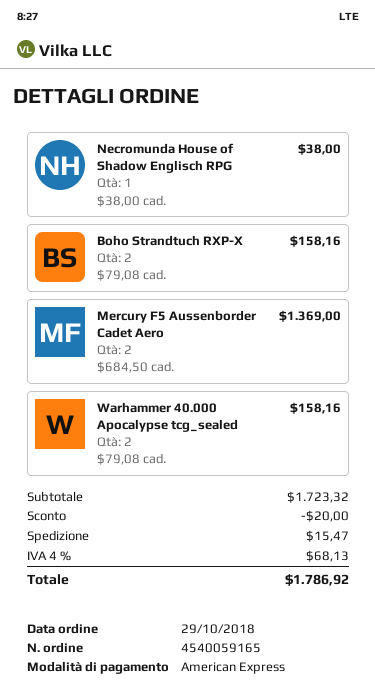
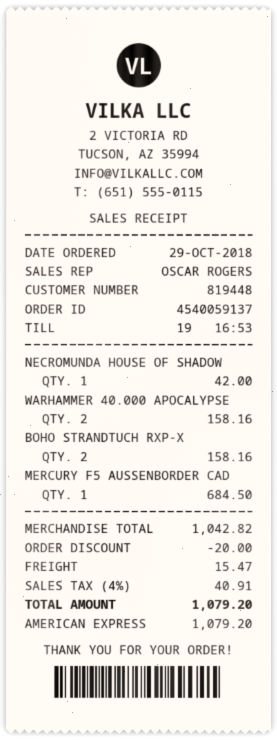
order number: 4540059165 -> 4540059137
Necromunda House of Shadow Englisch RPG: 1 for 38.00 -> 1 for 42.00
Mercury F5 Aussenborder Cadet Aero: 2 for 1369.00 -> 1 for 684.50
subtotal: 1723.32 -> 1042.82
tax: 4% = 68.13 -> 4% = 40.91
total: 1786.92 -> 1079.20

